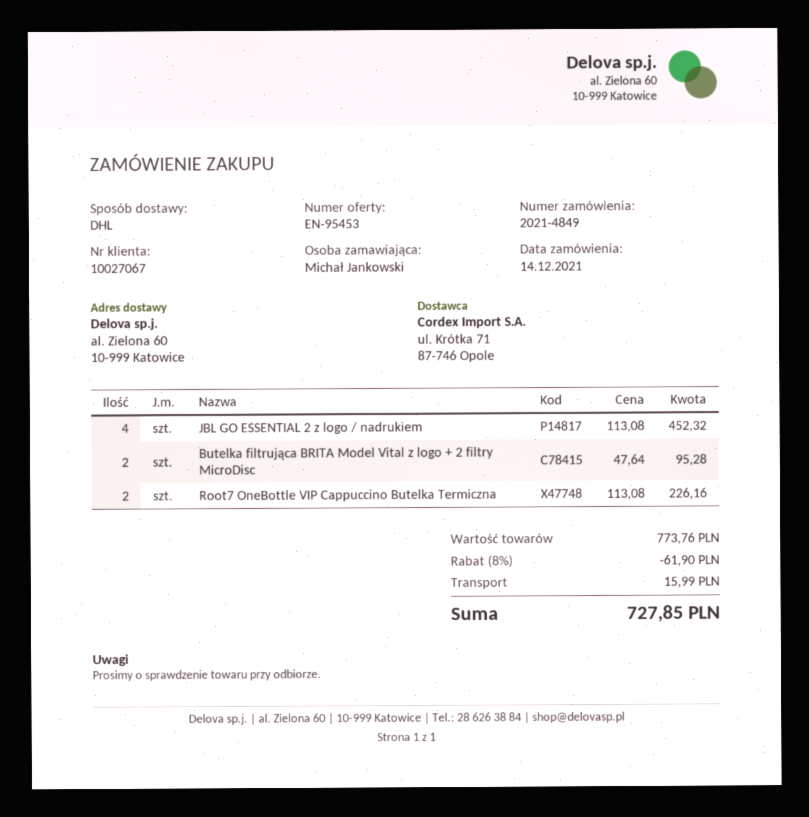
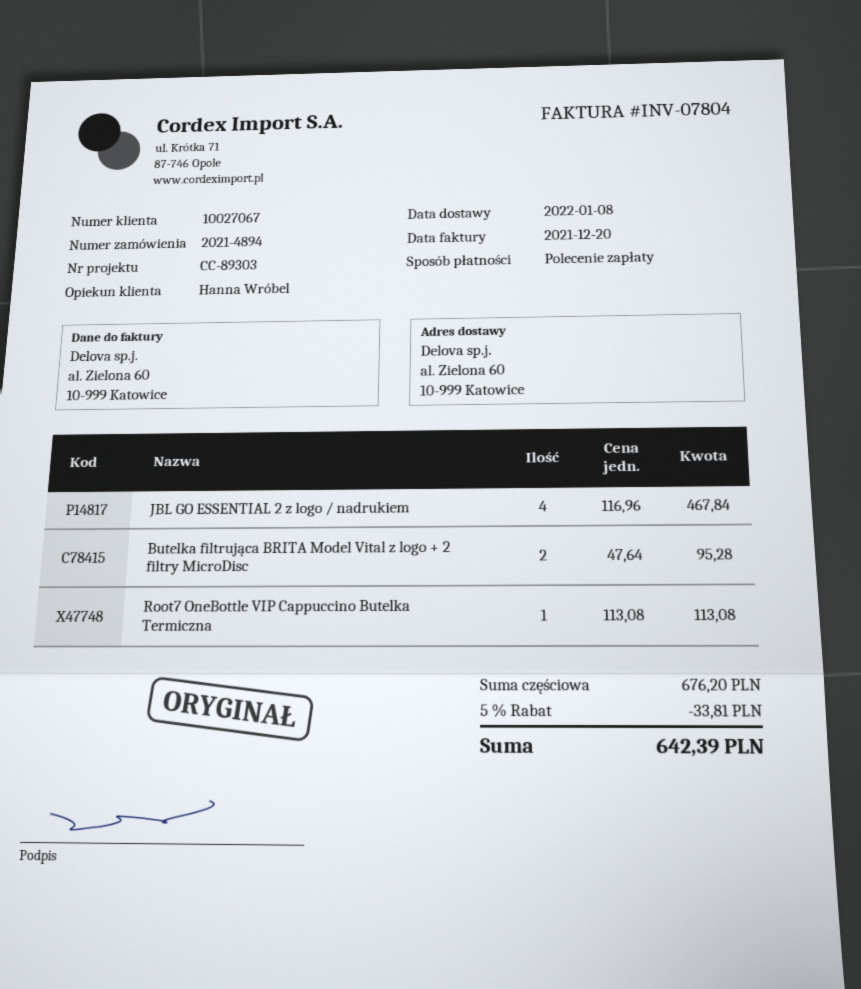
order number: 2021-4849 -> 2021-4894
JBL GO ESSENTIAL 2 z logo / nadrukiem: 4 x 113.08 = 452.32 -> 4 x 116.96 = 467.84
Root7 OneBottle VIP Cappuccino Butelka Termiczna: 2 x 113.08 = 226.16 -> 1 x 113.08 = 113.08
subtotal: 773.76 -> 676.20
discount: 8% = 61.90 -> 5% = 33.81
shipping: 15.99 -> none
total: 727.85 -> 642.39

